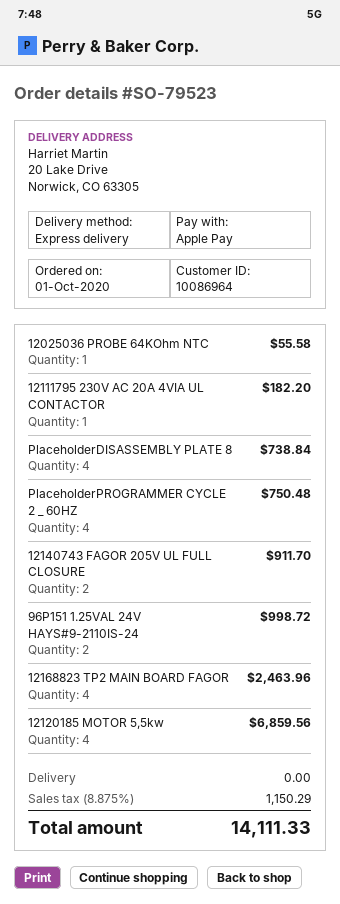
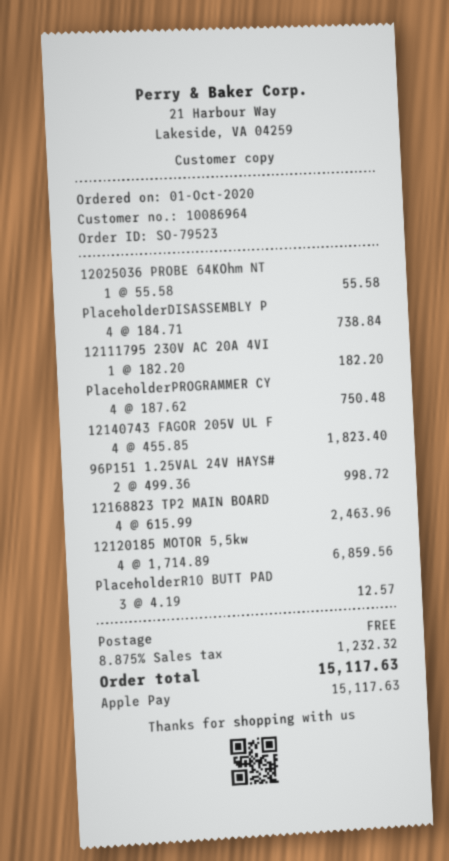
12140743 FAGOR 205V UL FULL CLOSURE: 2 for 911.70 -> 4 for 1823.40
PlaceholderR10 BUTT PAD: none -> 3 for 12.57
tax: 8.875% = 1150.29 -> 8.875% = 1232.32
total: 14111.33 -> 15117.63

